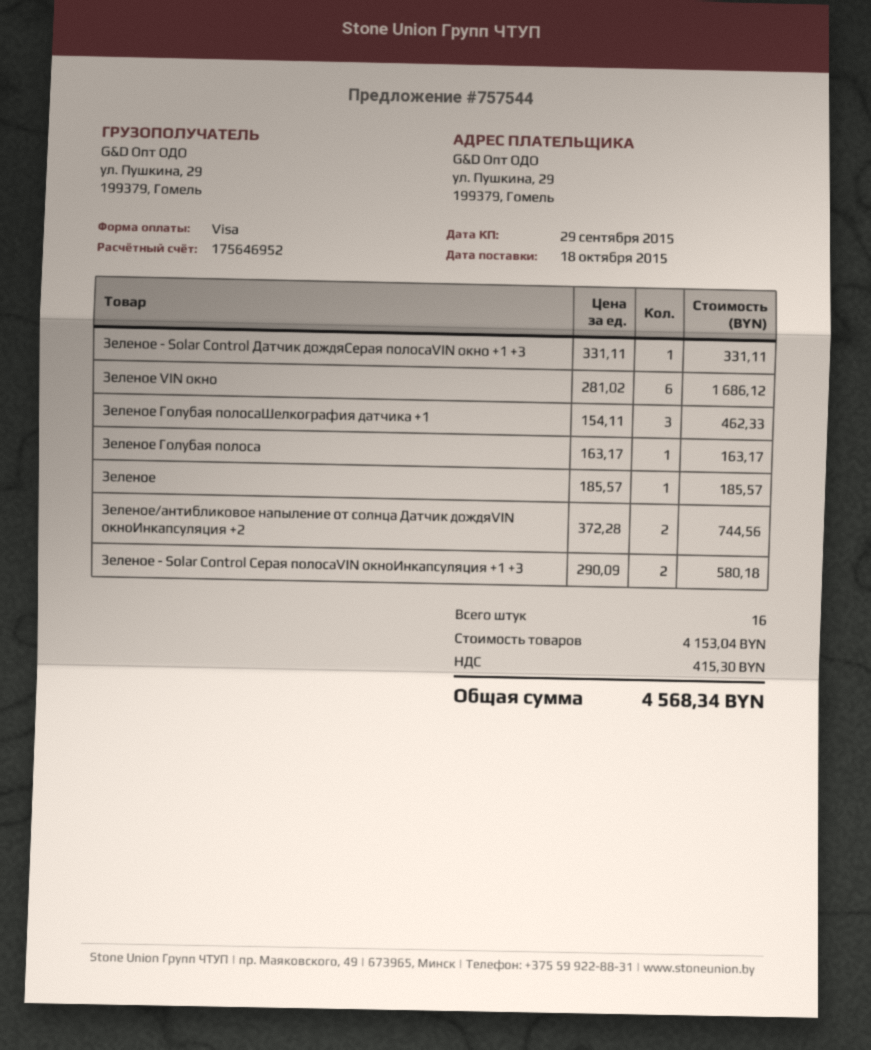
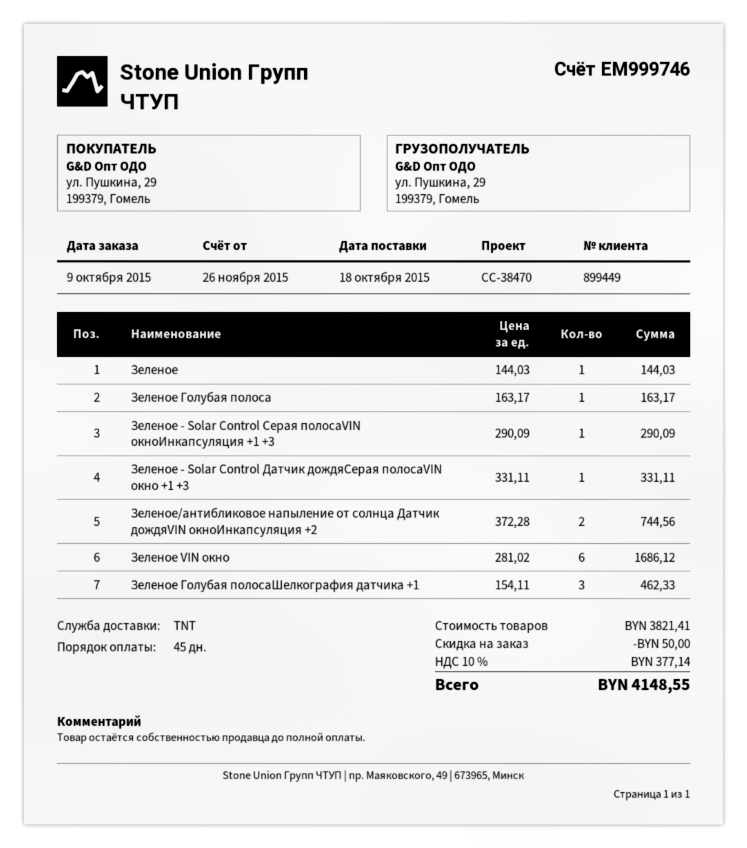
Зеленое: 1 x 185.57 = 185.57 -> 1 x 144.03 = 144.03
Зеленое - Solar Control Серая полосаVIN окноИнкапсуляция +1 +3: 2 x 290.09 = 580.18 -> 1 x 290.09 = 290.09
subtotal: 4153.04 -> 3821.41
discount: none -> 50.00
tax: 415.30 -> 377.14
total: 4568.34 -> 4148.55

